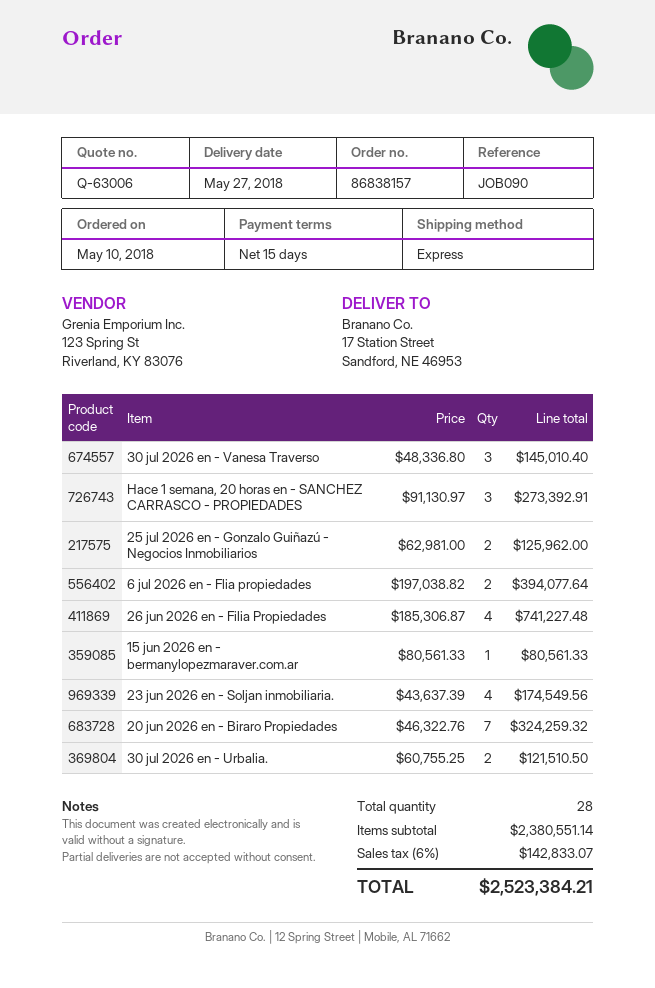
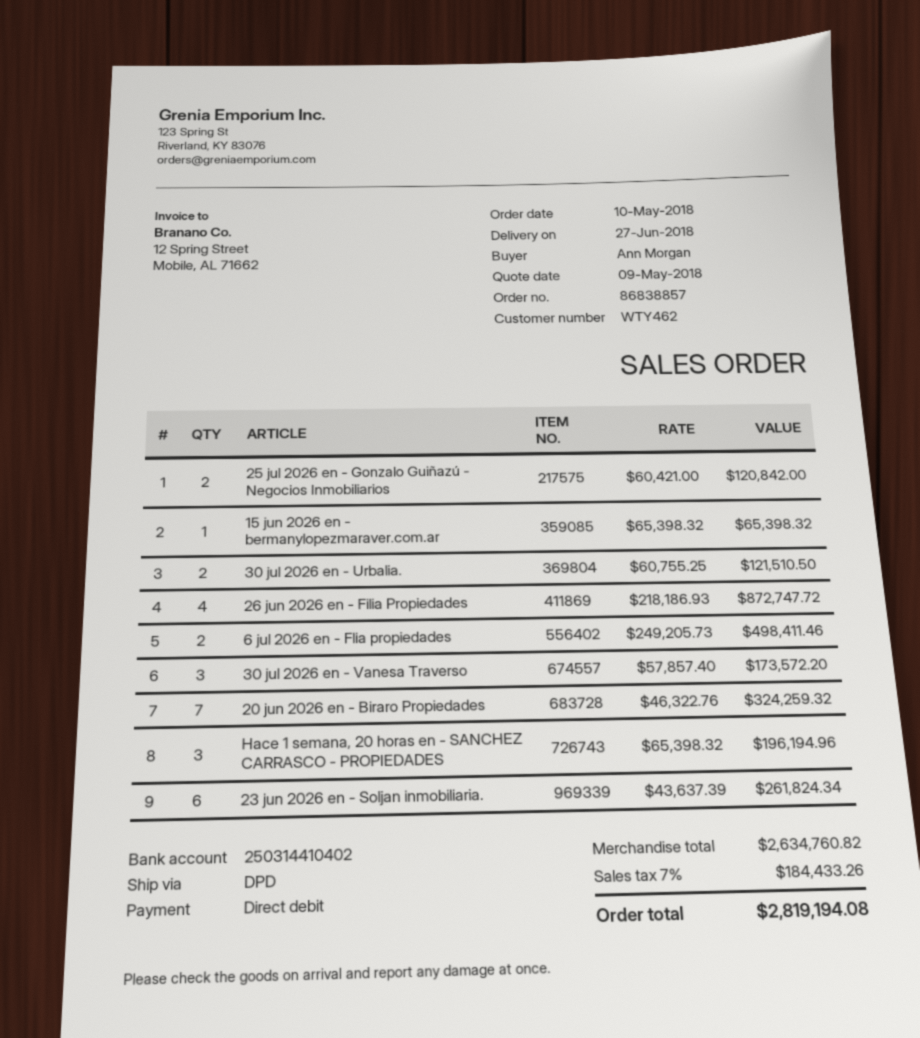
order number: 86838157 -> 86838857
delivery date: 2018-05-27 -> 2018-06-27
shipping method: express -> DPD
30 jul 2026 en - Vanesa Traverso: 3 x 48336.80 = 145010.40 -> 3 x 57857.40 = 173572.20
Hace 1 semana, 20 horas en - SANCHEZ CARRASCO - PROPIEDADES: 3 x 91130.97 = 273392.91 -> 3 x 65398.32 = 196194.96
25 jul 2026 en - Gonzalo Guiñazú - Negocios Inmobiliarios: 2 x 62981.00 = 125962.00 -> 2 x 60421.00 = 120842.00
6 jul 2026 en - Flia propiedades: 2 x 197038.82 = 394077.64 -> 2 x 249205.73 = 498411.46
26 jun 2026 en - Filia Propiedades: 4 x 185306.87 = 741227.48 -> 4 x 218186.93 = 872747.72
15 jun 2026 en - bermanylopezmaraver.com.ar: 1 x 80561.33 = 80561.33 -> 1 x 65398.32 = 65398.32
23 jun 2026 en - Soljan inmobiliaria.: 4 x 43637.39 = 174549.56 -> 6 x 43637.39 = 261824.34
subtotal: 2380551.14 -> 2634760.82
tax: 6% = 142833.07 -> 7% = 184433.26
total: 2523384.21 -> 2819194.08

